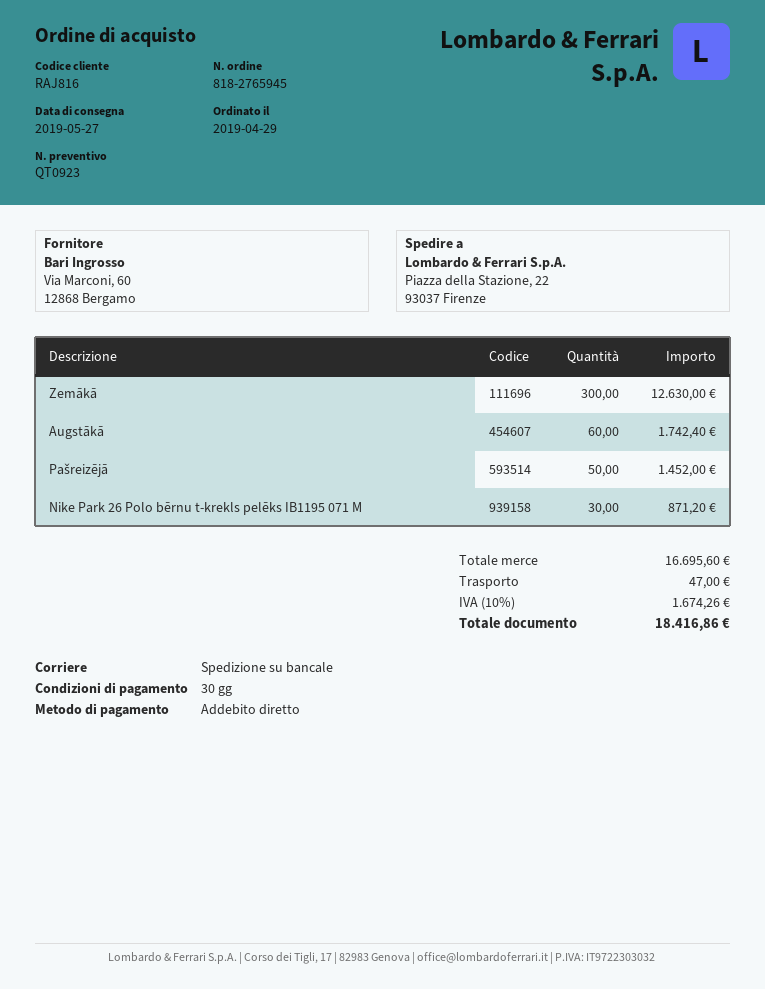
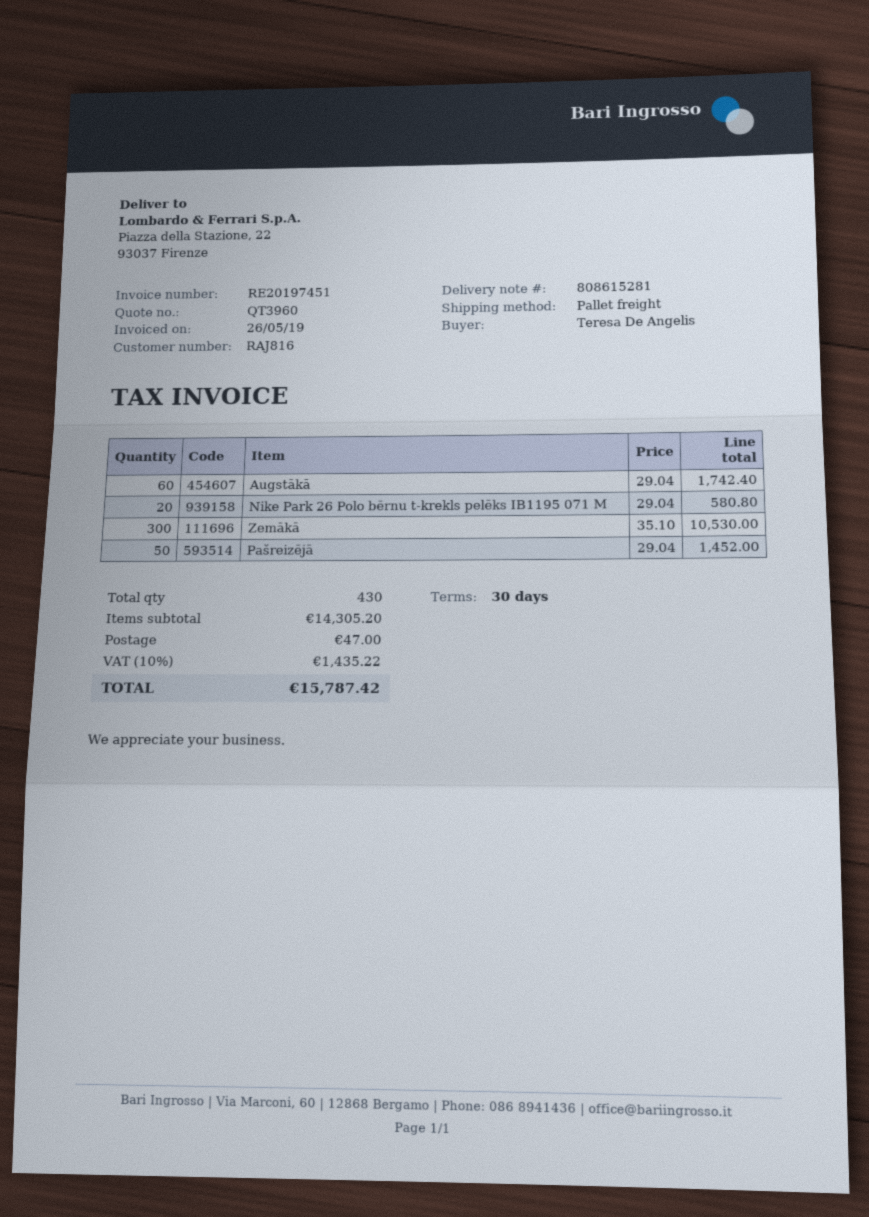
quote number: QT0923 -> QT3960
Zemākā: 300 for 12630.00 -> 300 for 10530.00
Nike Park 26 Polo bērnu t-krekls pelēks IB1195 071 M: 30 for 871.20 -> 20 for 580.80
subtotal: 16695.60 -> 14305.20
tax: 10% = 1674.26 -> 10% = 1435.22
total: 18416.86 -> 15787.42

